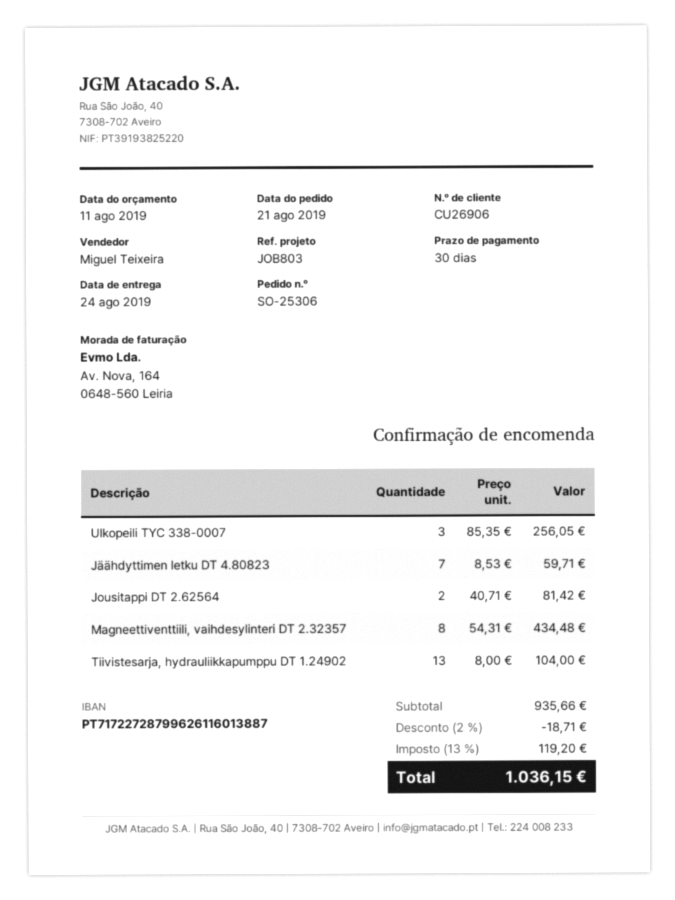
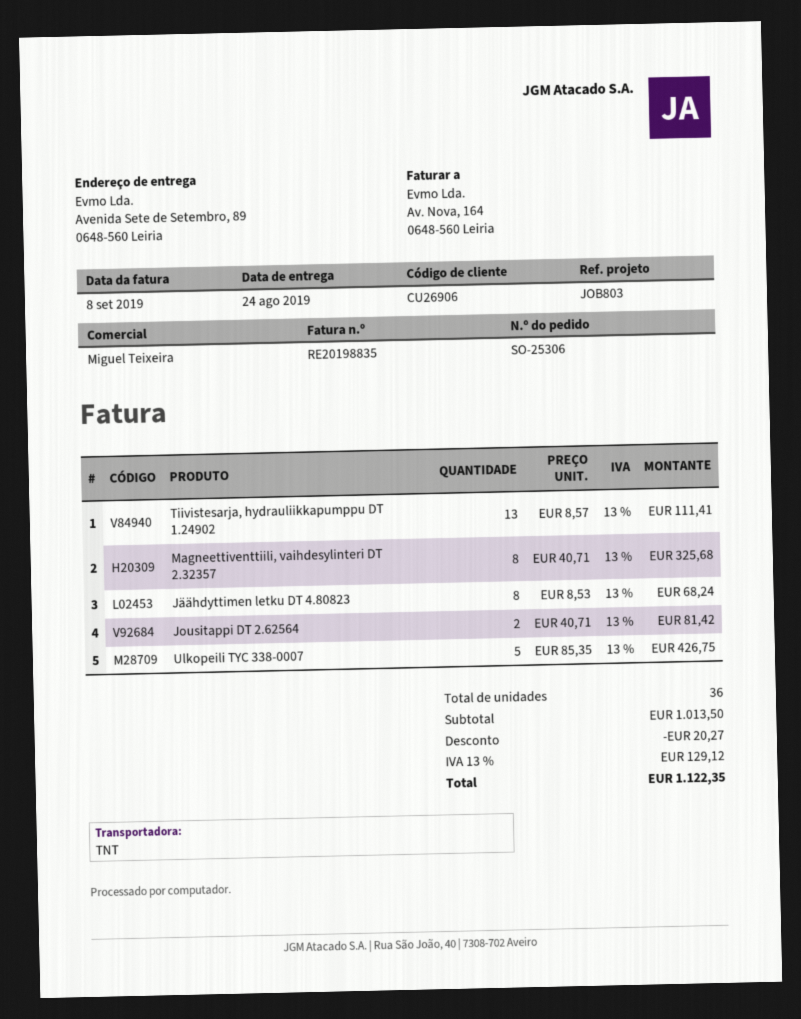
Ulkopeili TYC 338-0007: 3 x 85.35 = 256.05 -> 5 x 85.35 = 426.75
Jäähdyttimen letku DT 4.80823: 7 x 8.53 = 59.71 -> 8 x 8.53 = 68.24
Magneettiventtiili, vaihdesylinteri DT 2.32357: 8 x 54.31 = 434.48 -> 8 x 40.71 = 325.68
Tiivistesarja, hydrauliikkapumppu DT 1.24902: 13 x 8.00 = 104.00 -> 13 x 8.57 = 111.41
subtotal: 935.66 -> 1013.50
discount: 18.71 -> 20.27
tax: 13% = 119.20 -> 13% = 129.12
total: 1036.15 -> 1122.35

